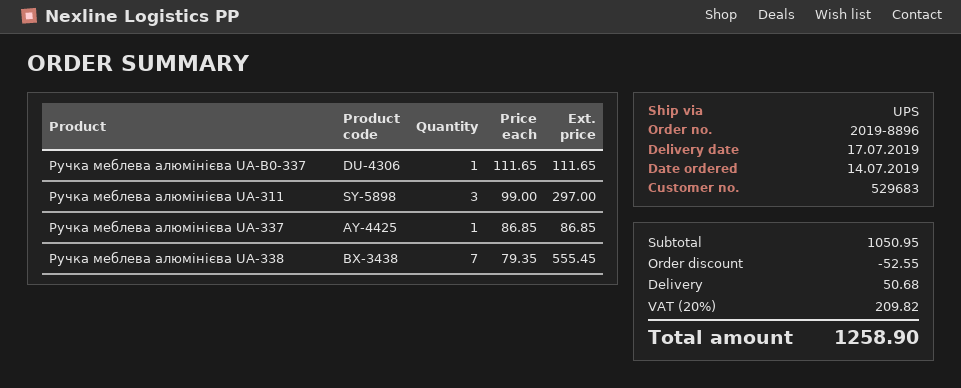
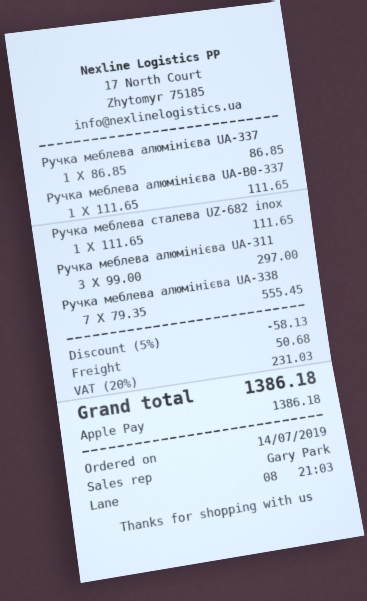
Ручка меблева сталева UZ-682 inox: none -> 1 x 111.65 = 111.65
discount: 52.55 -> 58.13
tax: 20% = 209.82 -> 20% = 231.03
total: 1258.90 -> 1386.18

